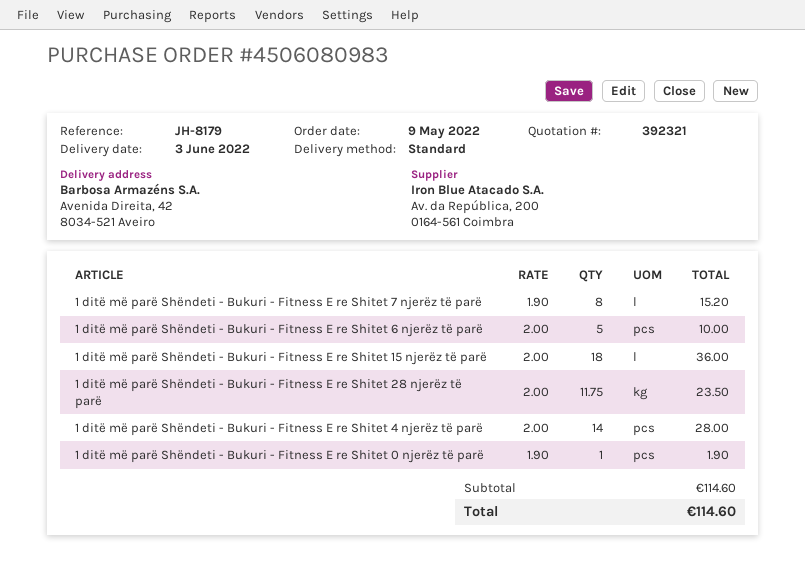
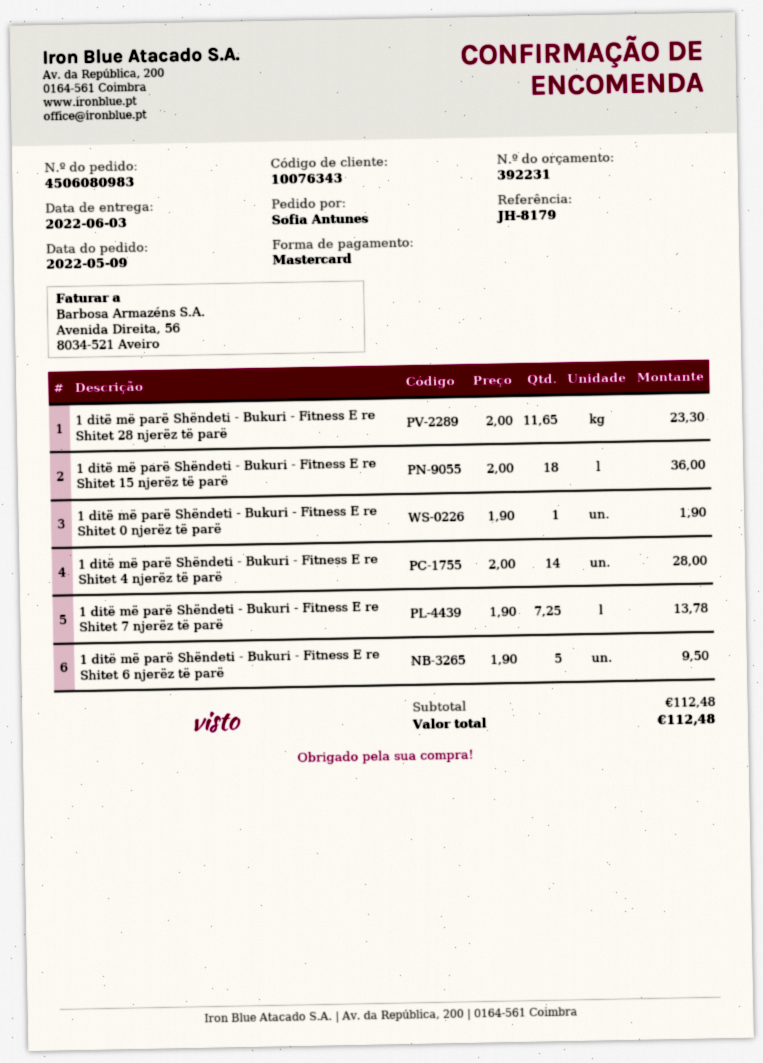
quote number: 392321 -> 392231
1 ditë më parë Shëndeti - Bukuri - Fitness E re Shitet 7 njerëz të parë: 8 x 1.90 = 15.20 -> 7.25 x 1.90 = 13.78
1 ditë më parë Shëndeti - Bukuri - Fitness E re Shitet 6 njerëz të parë: 5 x 2.00 = 10.00 -> 5 x 1.90 = 9.50
1 ditë më parë Shëndeti - Bukuri - Fitness E re Shitet 28 njerëz të parë: 11.75 x 2.00 = 23.50 -> 11.65 x 2.00 = 23.30
subtotal: 114.60 -> 112.48
total: 114.60 -> 112.48

